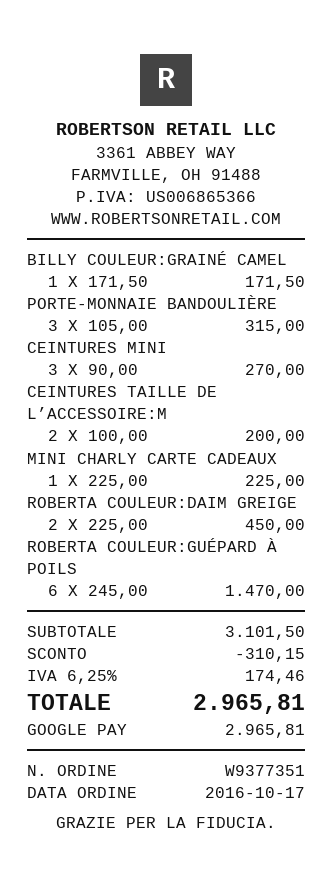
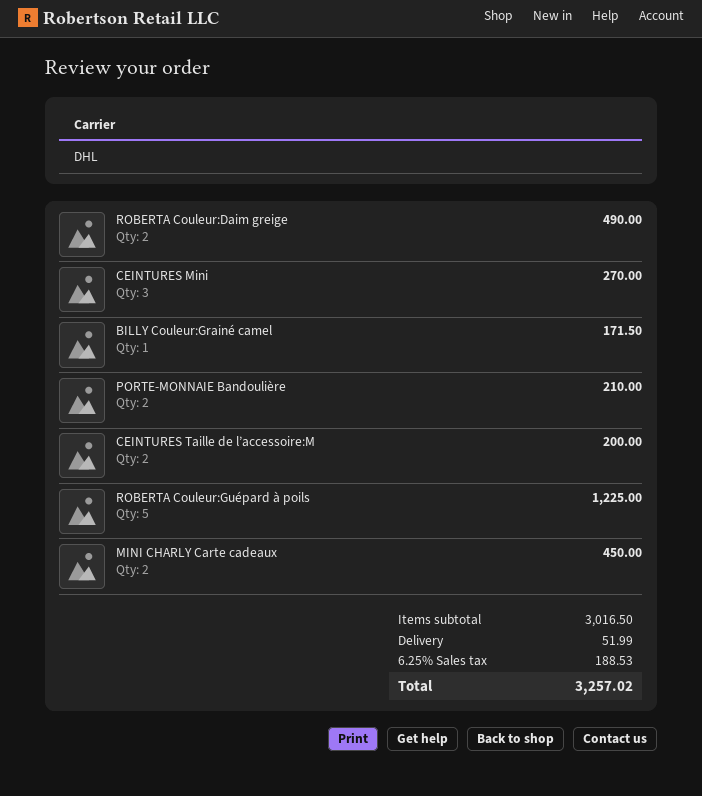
PORTE-MONNAIE BANDOULIÈRE: 3 for 315.00 -> 2 for 210.00
MINI CHARLY CARTE CADEAUX: 1 for 225.00 -> 2 for 450.00
ROBERTA COULEUR:DAIM GREIGE: 2 for 450.00 -> 2 for 490.00
ROBERTA COULEUR:GUÉPARD À POILS: 6 for 1470.00 -> 5 for 1225.00
subtotal: 3101.50 -> 3016.50
discount: 310.15 -> none
shipping: none -> 51.99
tax: 6.25% = 174.46 -> 6.25% = 188.53
total: 2965.81 -> 3257.02

